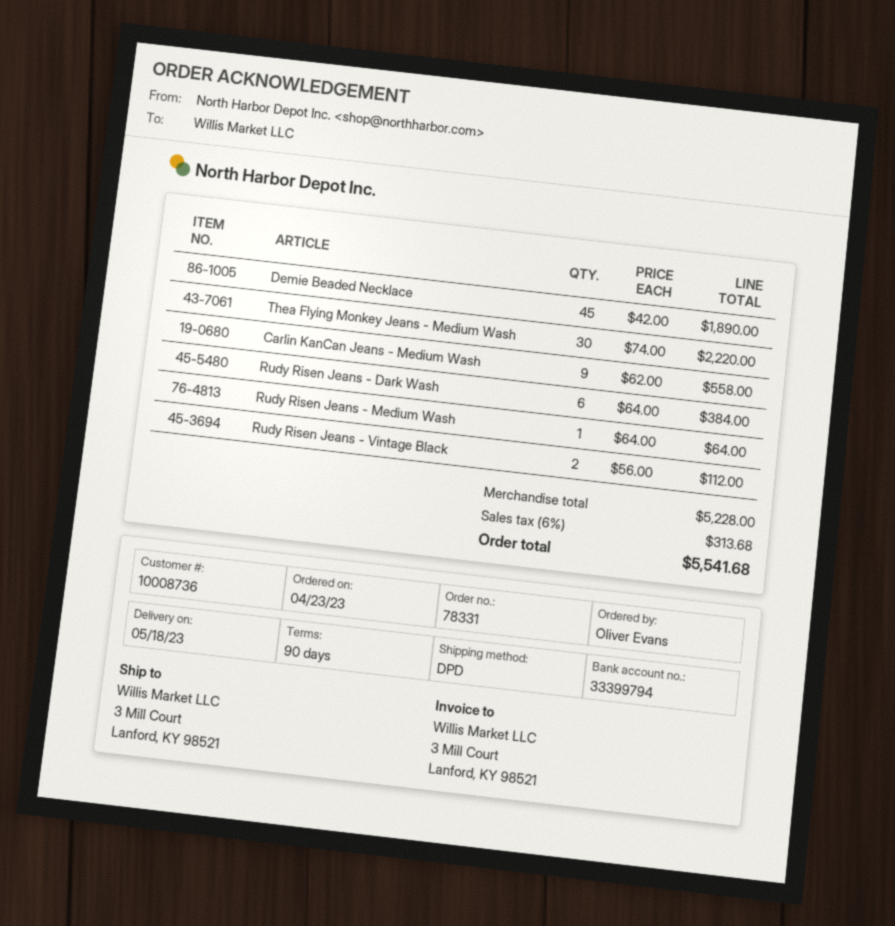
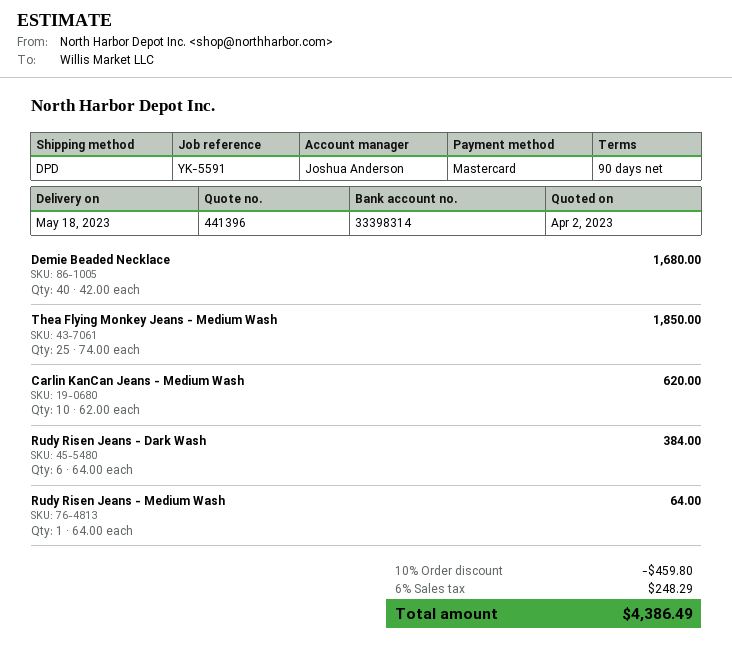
bank account: 33399794 -> 33398314
Demie Beaded Necklace: 45 x 42.00 = 1890.00 -> 40 x 42.00 = 1680.00
Thea Flying Monkey Jeans - Medium Wash: 30 x 74.00 = 2220.00 -> 25 x 74.00 = 1850.00
Carlin KanCan Jeans - Medium Wash: 9 x 62.00 = 558.00 -> 10 x 62.00 = 620.00
Rudy Risen Jeans - Vintage Black: 2 x 56.00 = 112.00 -> none
discount: none -> 10% = 459.80
tax: 6% = 313.68 -> 6% = 248.29
total: 5541.68 -> 4386.49

